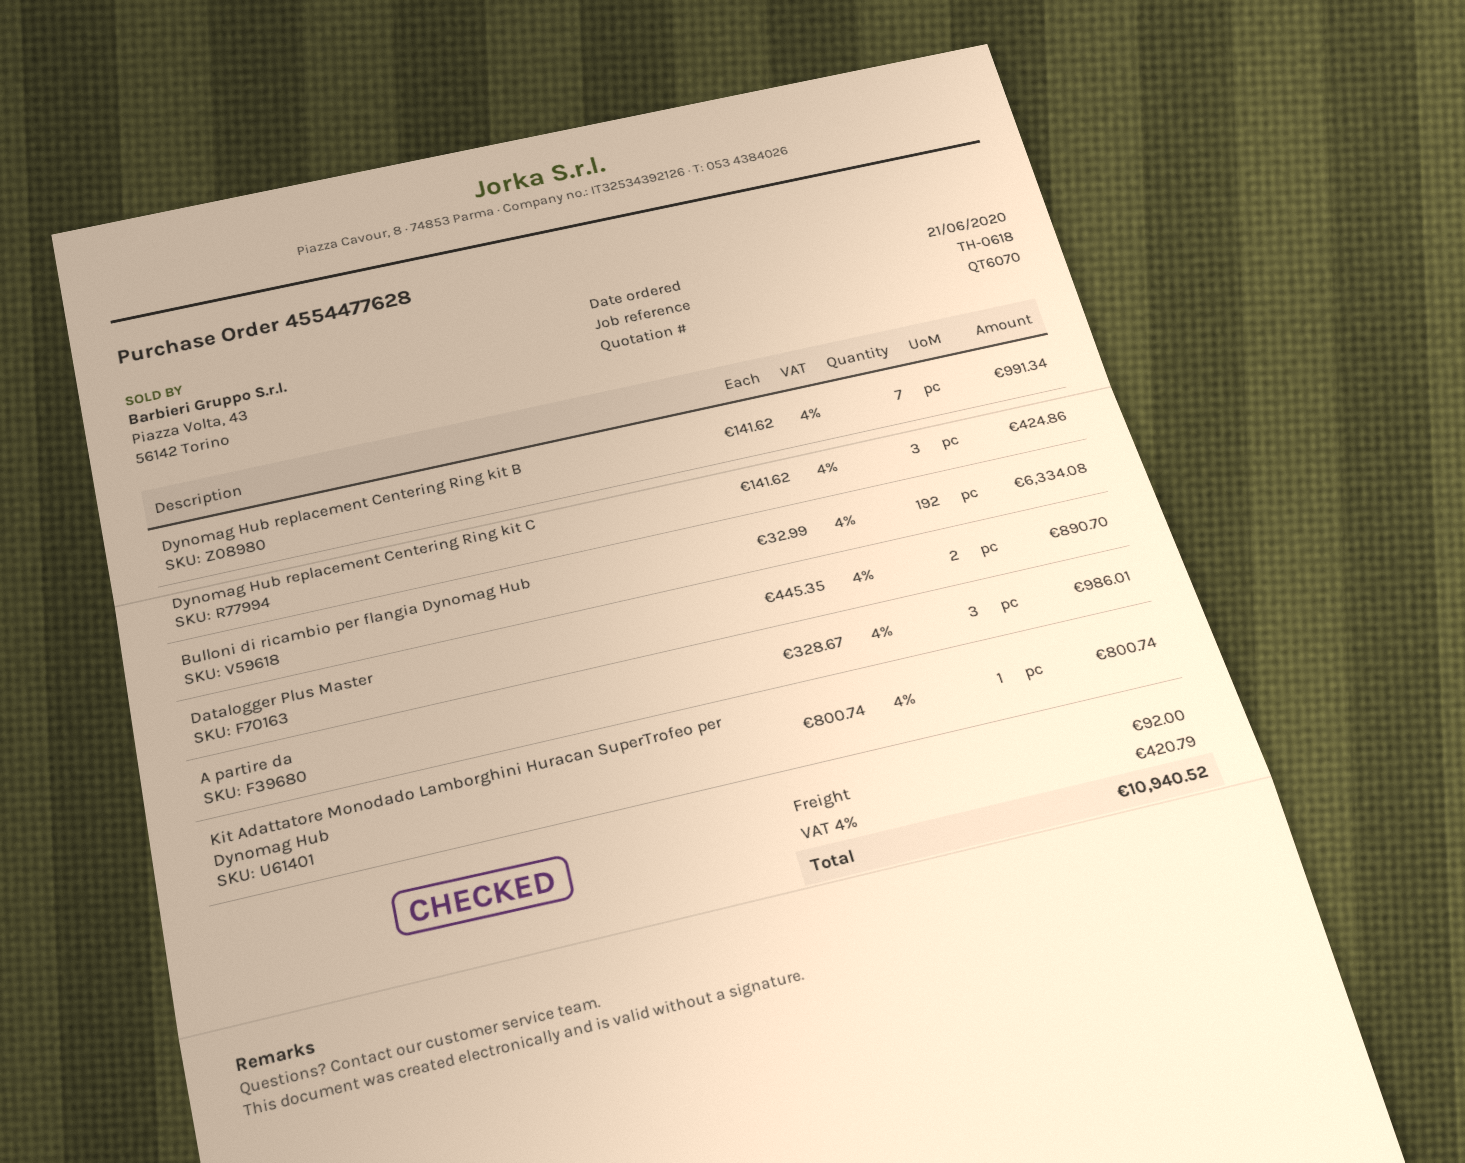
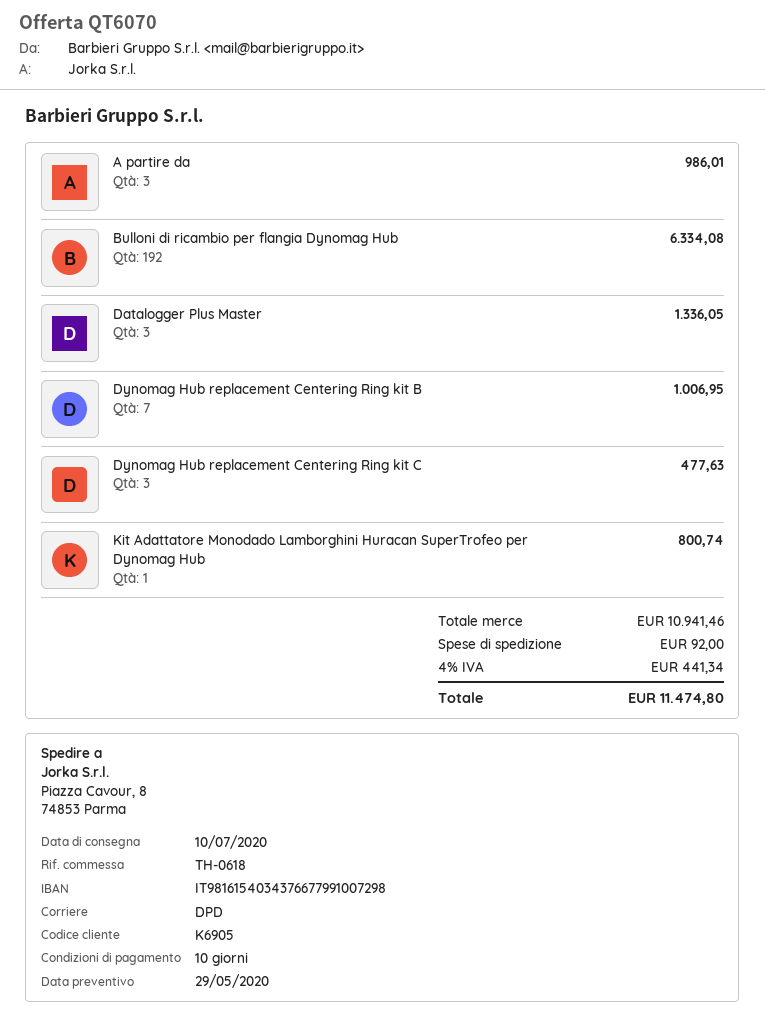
Dynomag Hub replacement Centering Ring kit B: 7 for 991.34 -> 7 for 1006.95
Dynomag Hub replacement Centering Ring kit C: 3 for 424.86 -> 3 for 477.63
Datalogger Plus Master: 2 for 890.70 -> 3 for 1336.05
tax: 4% = 420.79 -> 4% = 441.34
total: 10940.52 -> 11474.80

